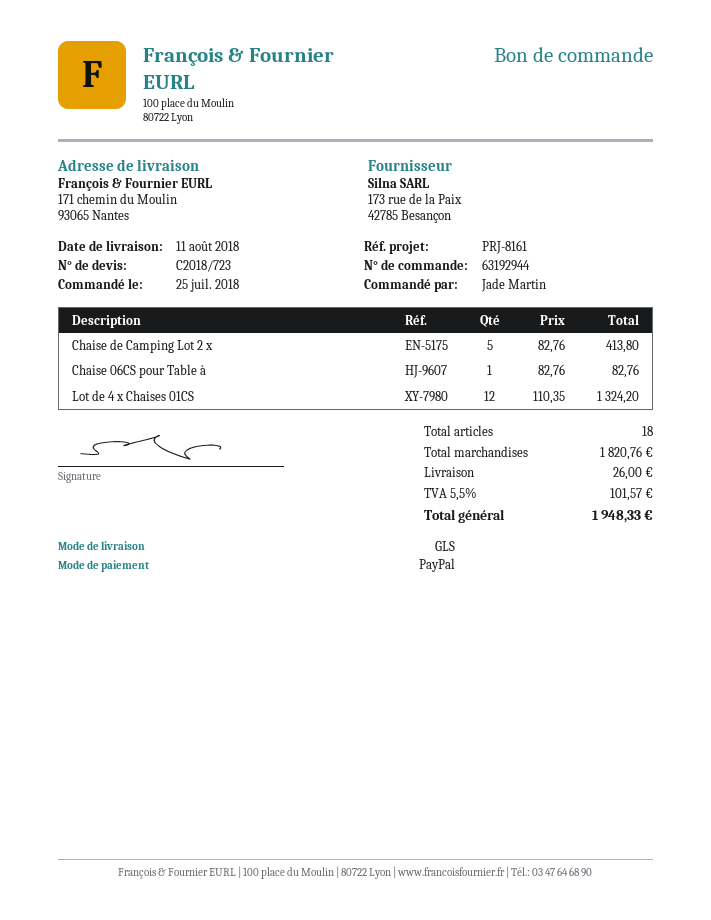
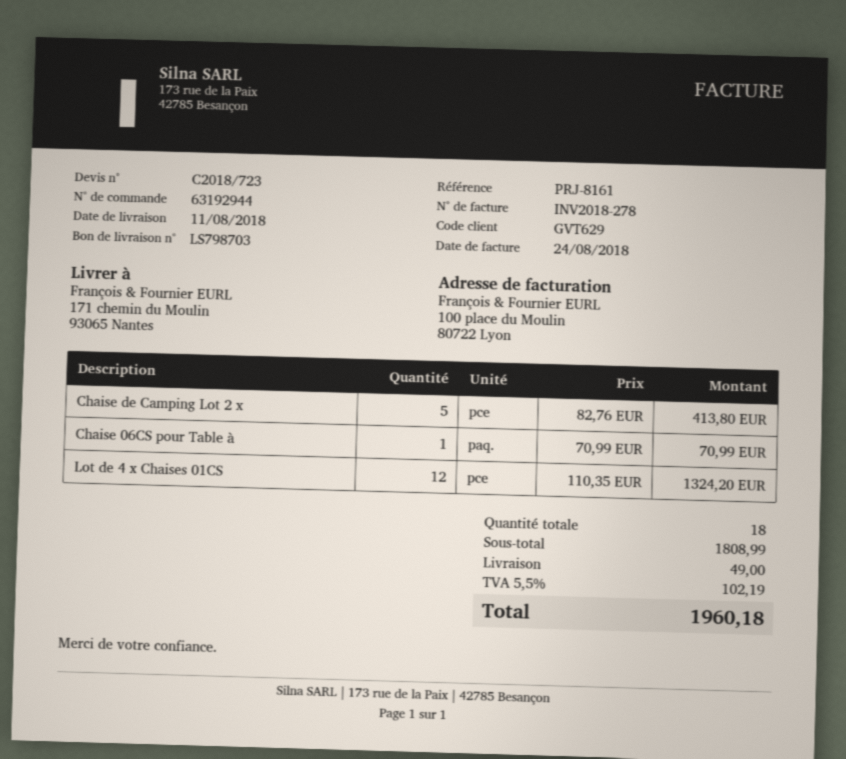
Chaise 06CS pour Table à: 1 x 82.76 = 82.76 -> 1 x 70.99 = 70.99
subtotal: 1820.76 -> 1808.99
shipping: 26.00 -> 49.00
tax: 5.5% = 101.57 -> 5.5% = 102.19
total: 1948.33 -> 1960.18

